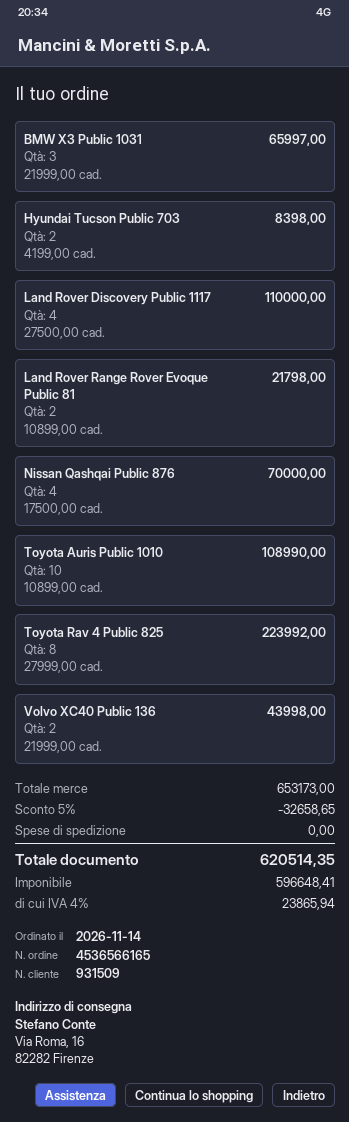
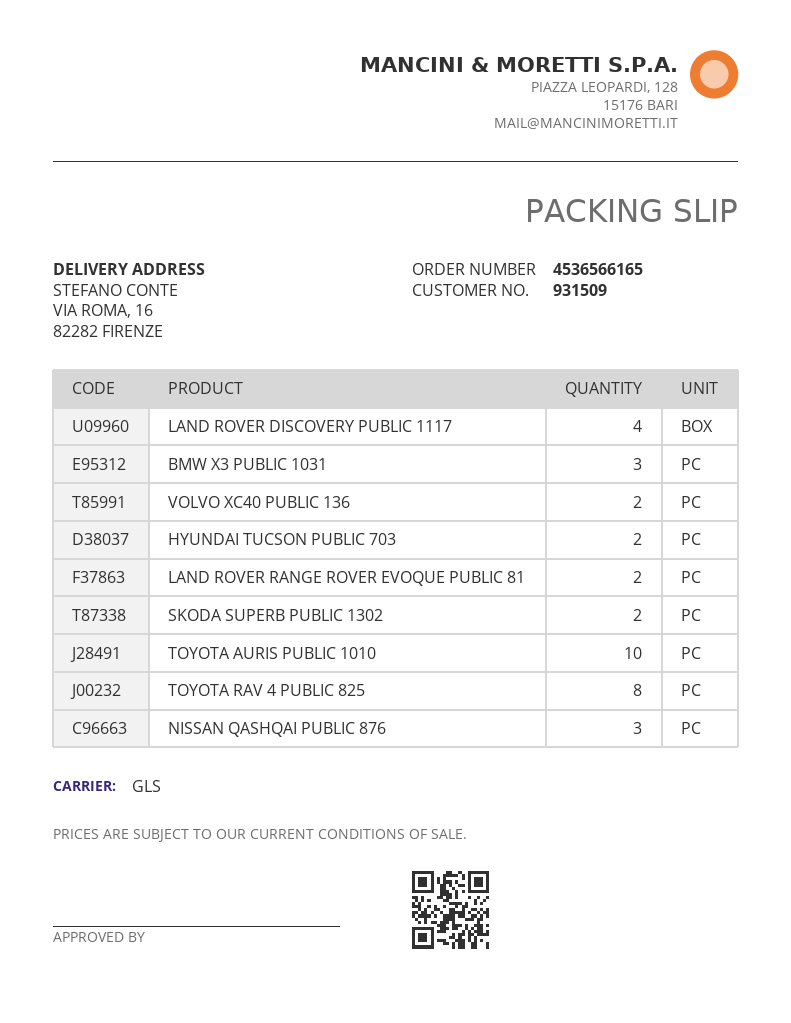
Nissan Qashqai Public 876: 4 -> 3
SKODA SUPERB PUBLIC 1302: none -> 2

